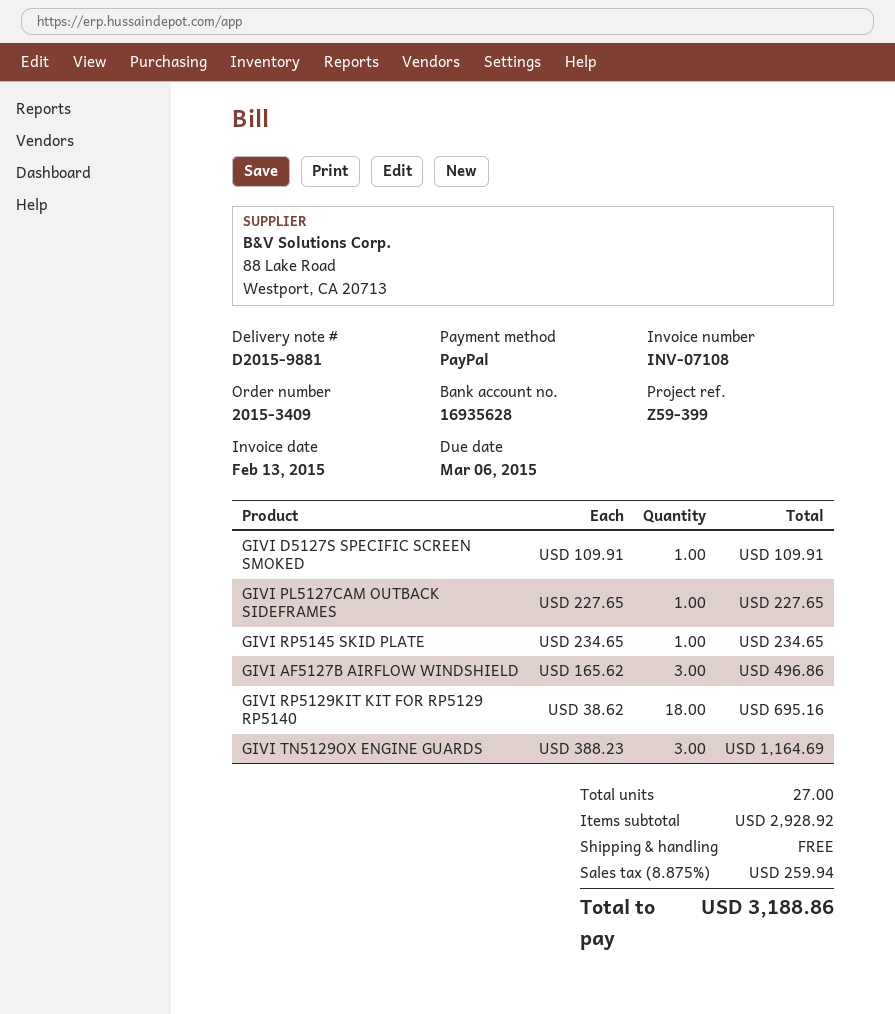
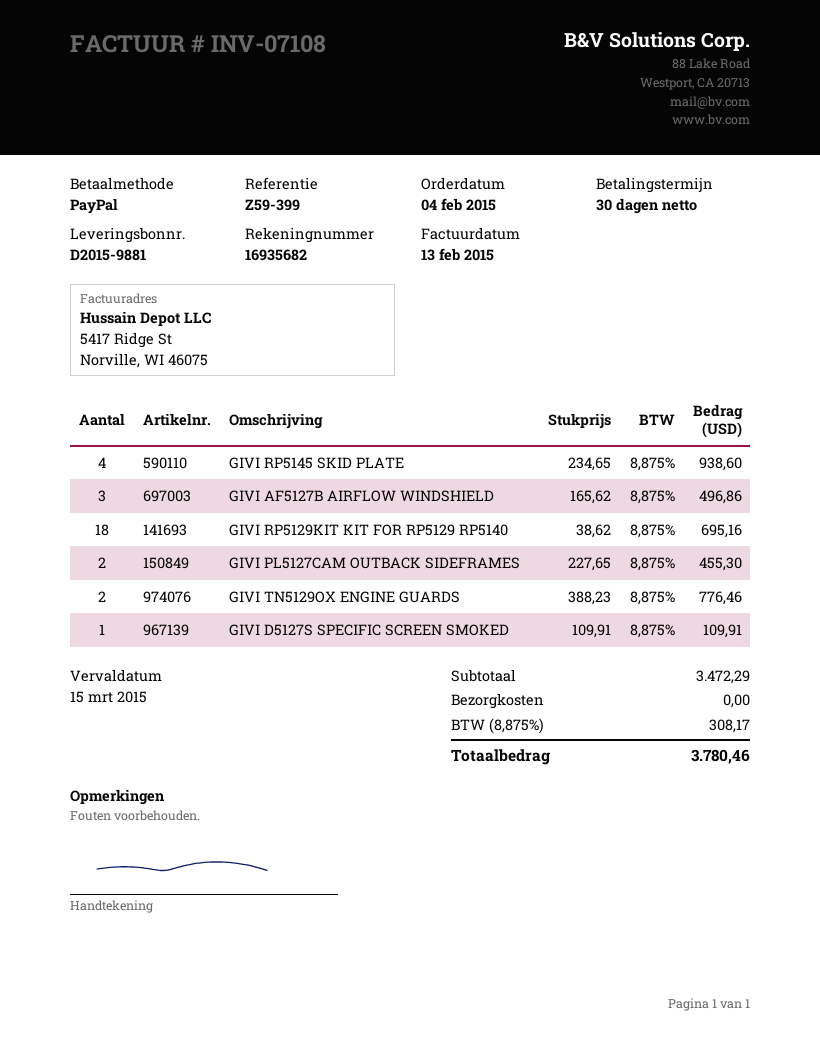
due date: 2015-03-06 -> 2015-03-15
bank account: 16935628 -> 16935682
GIVI PL5127CAM OUTBACK SIDEFRAMES: 1 x 227.65 = 227.65 -> 2 x 227.65 = 455.30
GIVI RP5145 SKID PLATE: 1 x 234.65 = 234.65 -> 4 x 234.65 = 938.60
GIVI TN5129OX ENGINE GUARDS: 3 x 388.23 = 1164.69 -> 2 x 388.23 = 776.46
subtotal: 2928.92 -> 3472.29
tax: 8.875% = 259.94 -> 8.875% = 308.17
total: 3188.86 -> 3780.46

